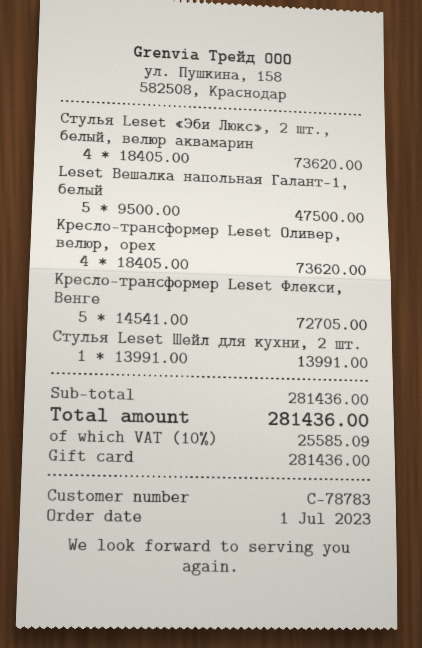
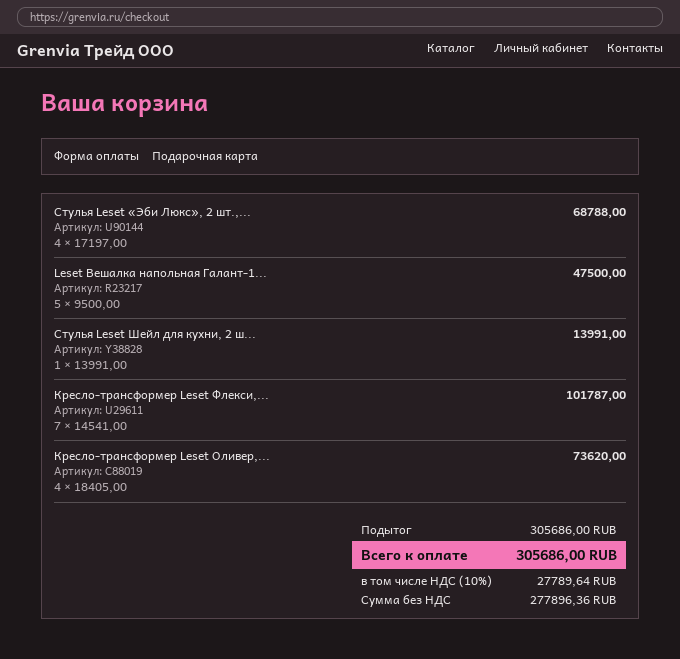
Стулья Leset «Эби Люкс», 2 шт., белый, велюр аквамарин: 4 x 18405.00 = 73620.00 -> 4 x 17197.00 = 68788.00
Кресло-трансформер Leset Флекси, Венге: 5 x 14541.00 = 72705.00 -> 7 x 14541.00 = 101787.00
subtotal: 281436.00 -> 305686.00
tax: 10% = 25585.09 -> 10% = 27789.64
total: 281436.00 -> 305686.00

